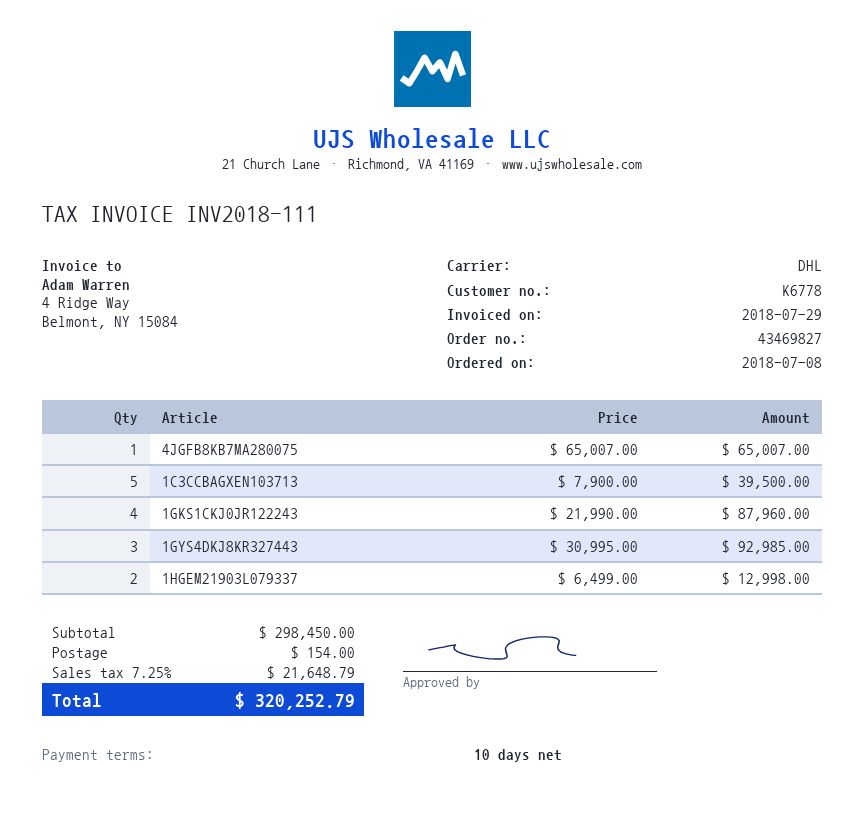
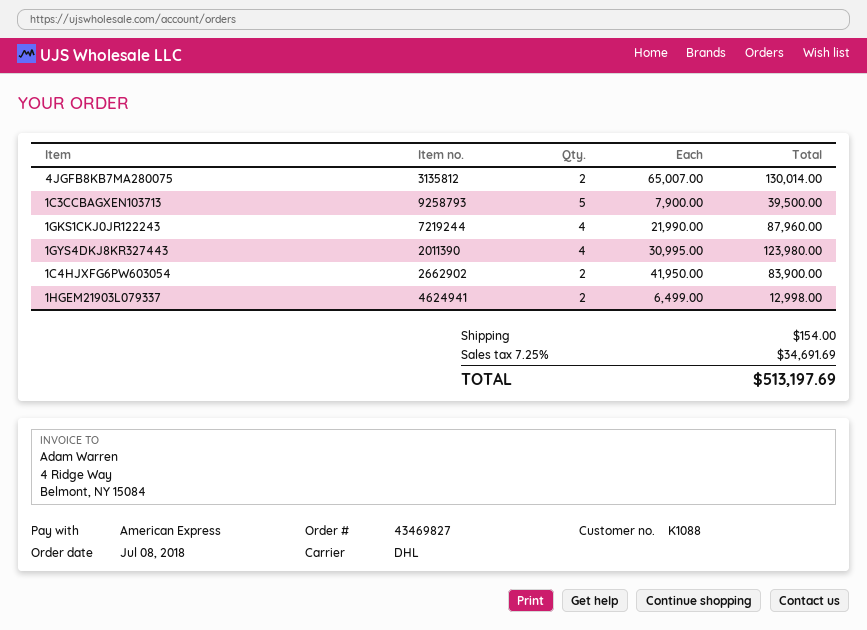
customer number: K6778 -> K1088
4JGFB8KB7MA280075: 1 x 65007.00 = 65007.00 -> 2 x 65007.00 = 130014.00
1GYS4DKJ8KR327443: 3 x 30995.00 = 92985.00 -> 4 x 30995.00 = 123980.00
1C4HJXFG6PW603054: none -> 2 x 41950.00 = 83900.00
tax: 7.25% = 21648.79 -> 7.25% = 34691.69
total: 320252.79 -> 513197.69

